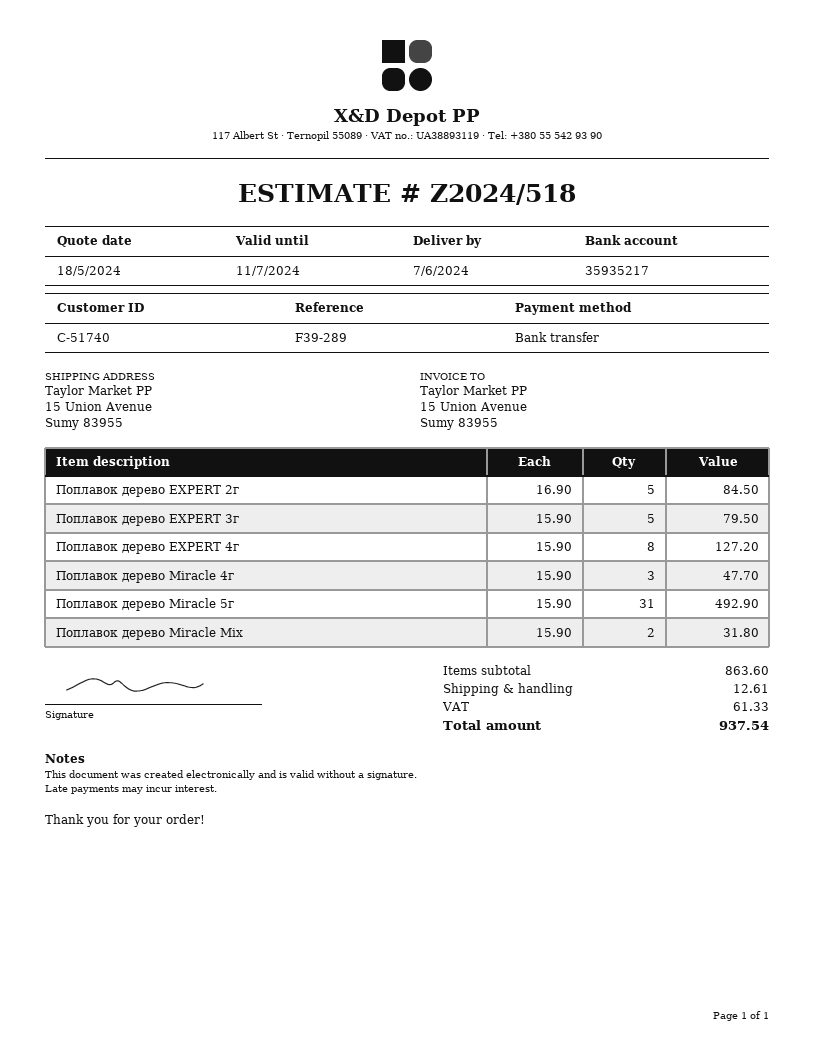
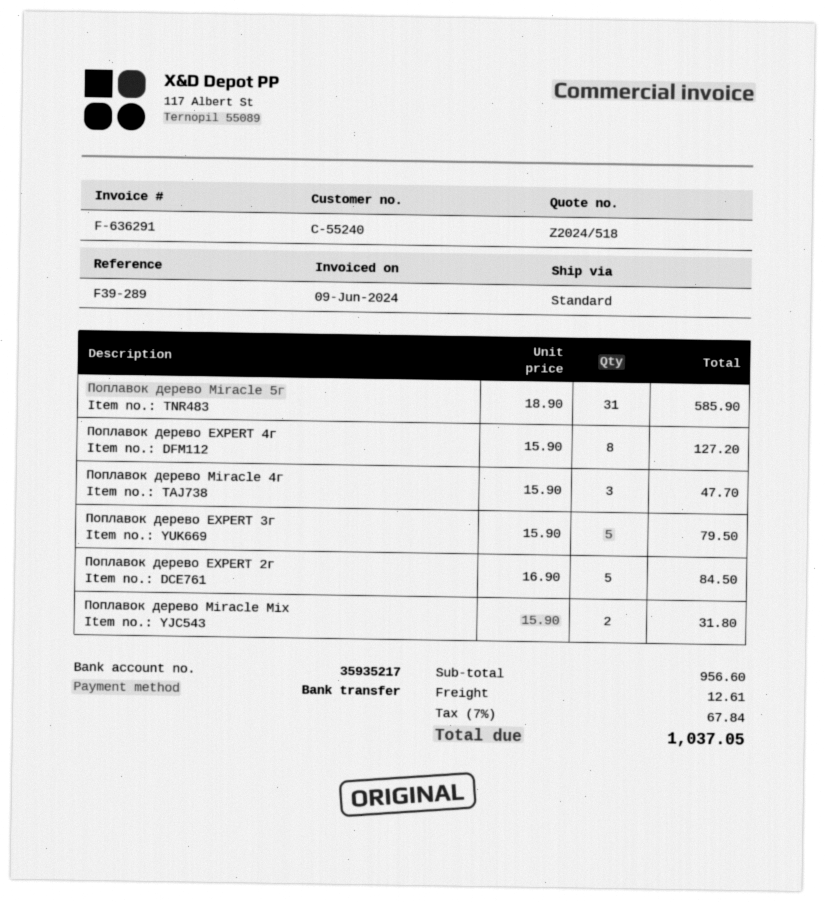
customer number: C-51740 -> C-55240
Поплавок дерево Miracle 5г: 31 x 15.90 = 492.90 -> 31 x 18.90 = 585.90
subtotal: 863.60 -> 956.60
tax: 61.33 -> 67.84
total: 937.54 -> 1037.05

